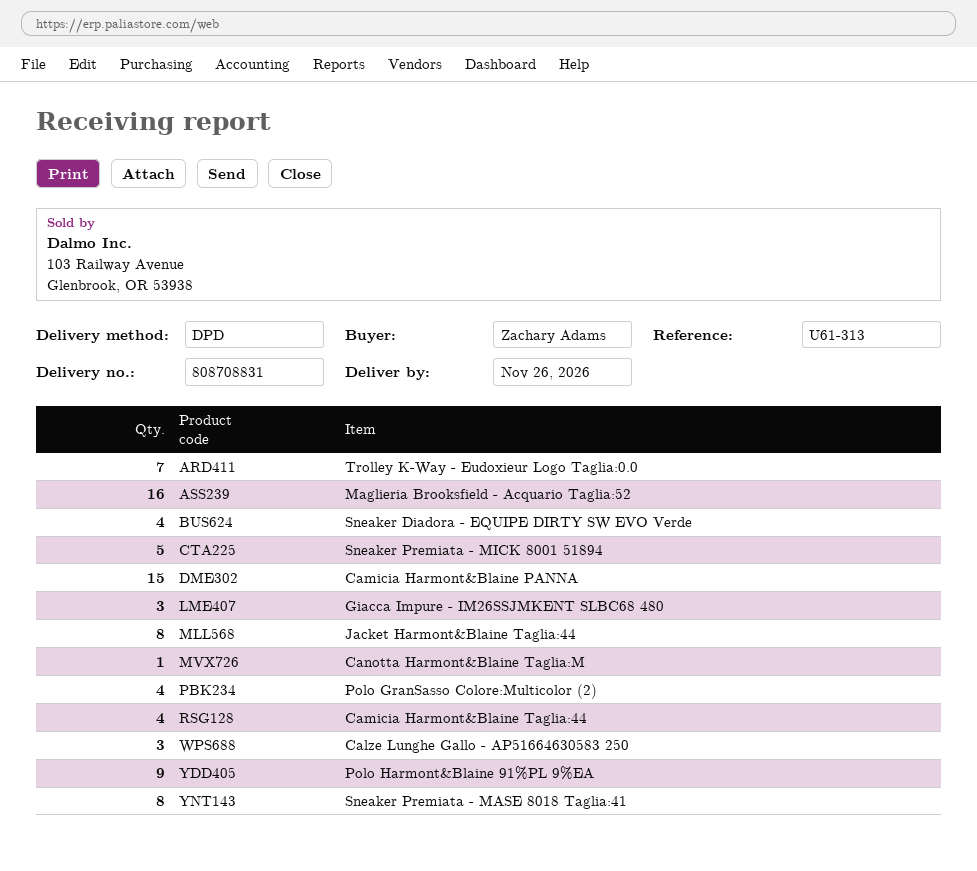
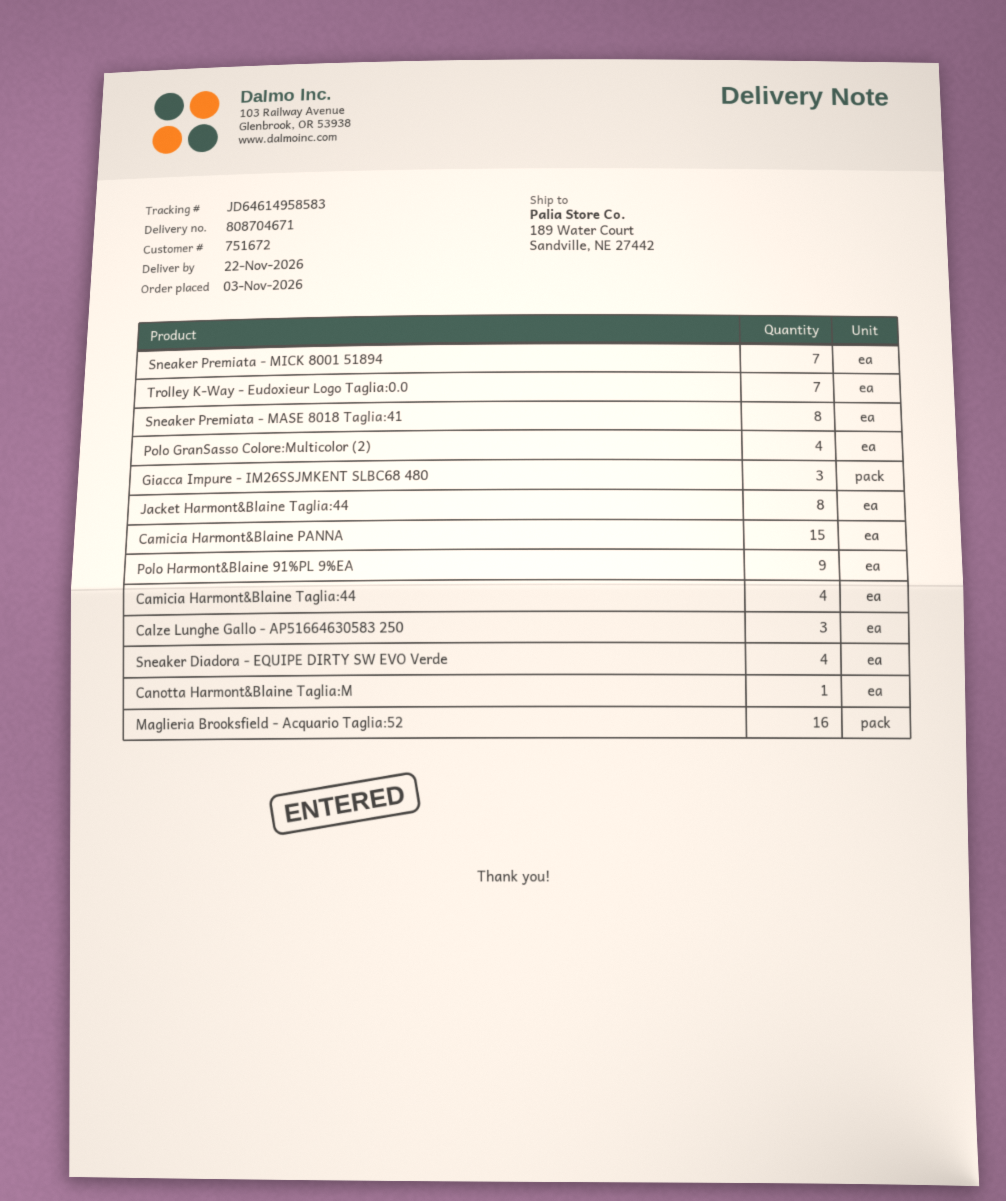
delivery note number: 808708831 -> 808704671
delivery date: 2026-11-26 -> 2026-11-22
Sneaker Premiata - MICK 8001 51894: 5 -> 7

